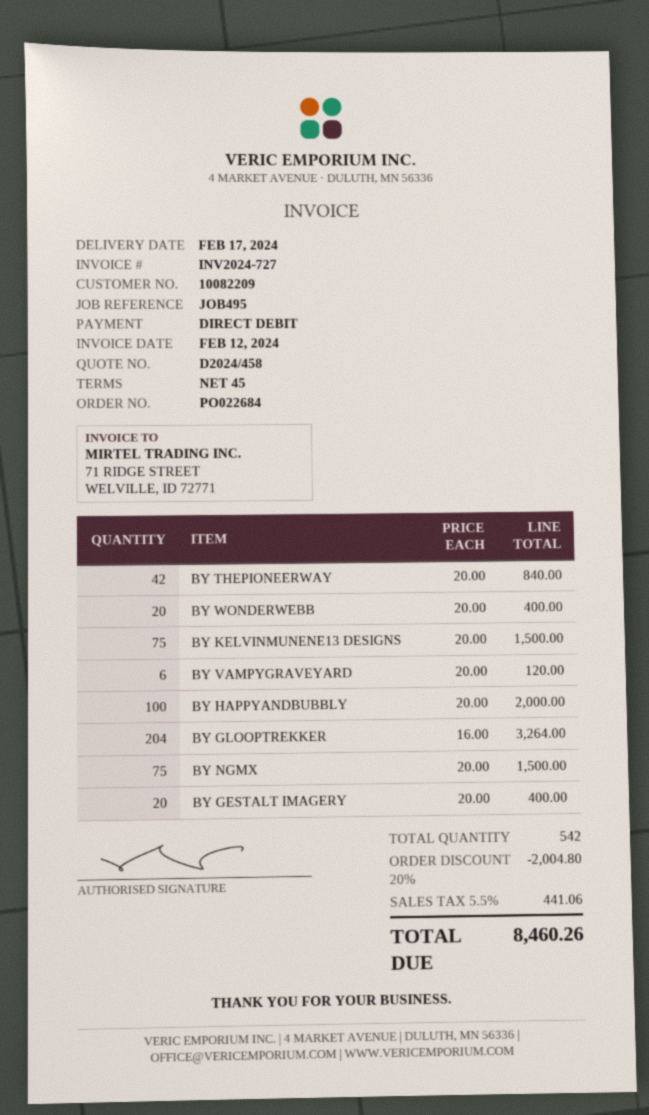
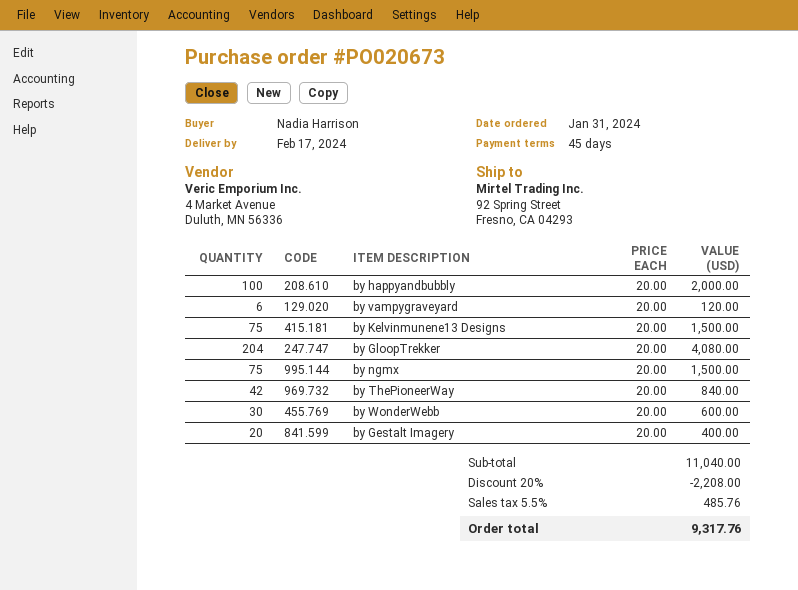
order number: PO022684 -> PO020673
BY WONDERWEBB: 20 x 20.00 = 400.00 -> 30 x 20.00 = 600.00
BY GLOOPTREKKER: 204 x 16.00 = 3264.00 -> 204 x 20.00 = 4080.00
discount: 20% = 2004.80 -> 20% = 2208.00
tax: 5.5% = 441.06 -> 5.5% = 485.76
total: 8460.26 -> 9317.76

